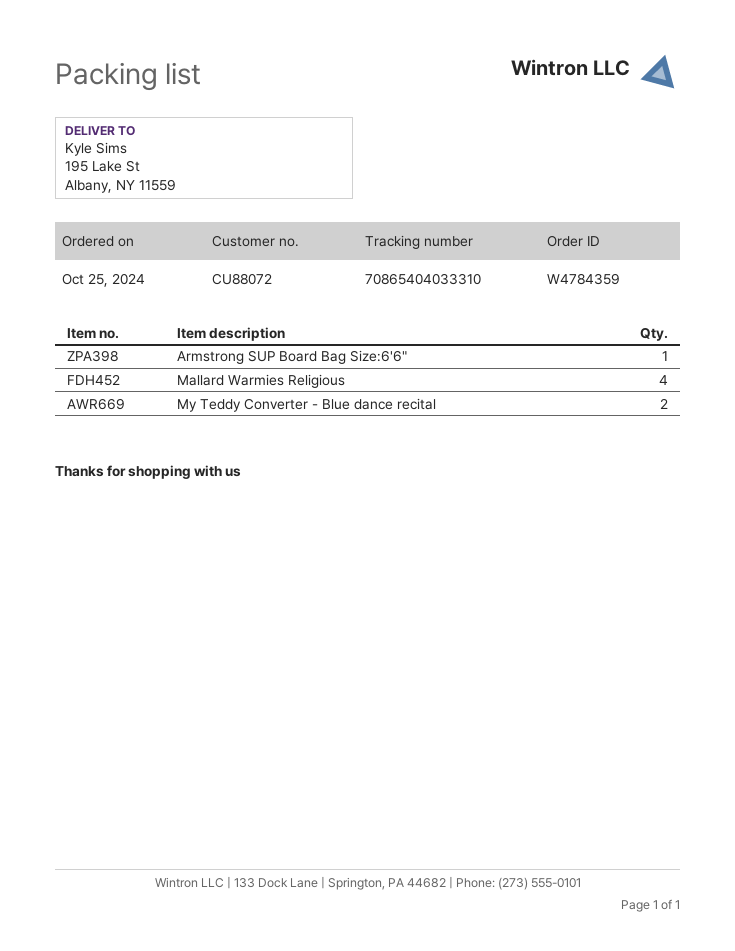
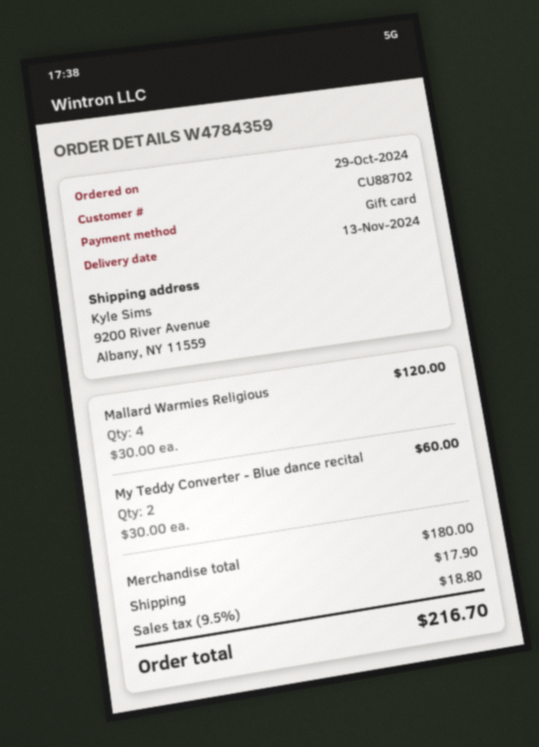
order date: 2024-10-25 -> 2024-10-29
customer number: CU88072 -> CU88702
ship to: 195 Lake St, Albany, NY 11559 -> 9200 River Avenue, Albany, NY 11559
Armstrong SUP Board Bag Size:6'6": 1 -> none

